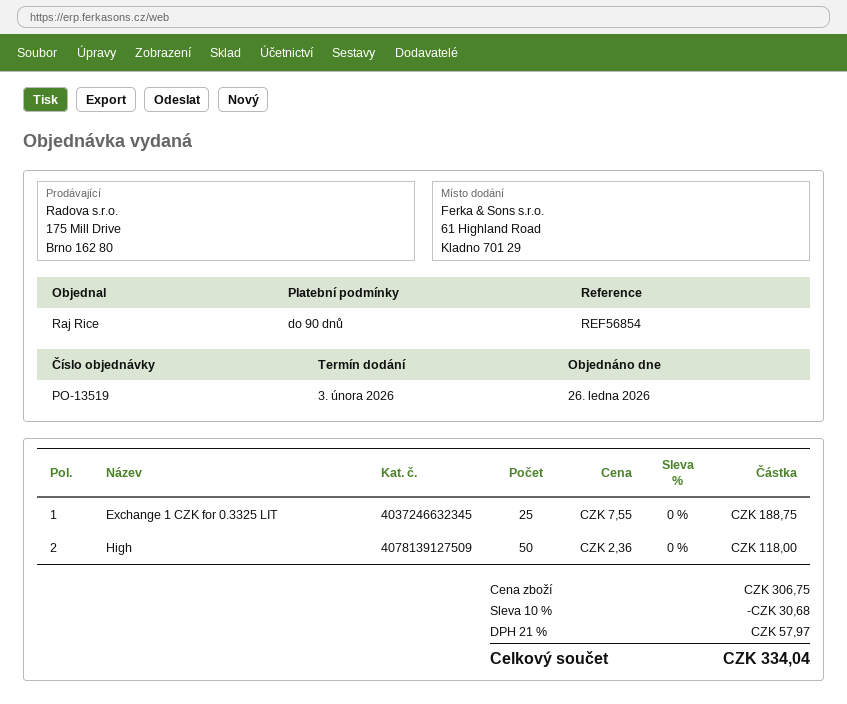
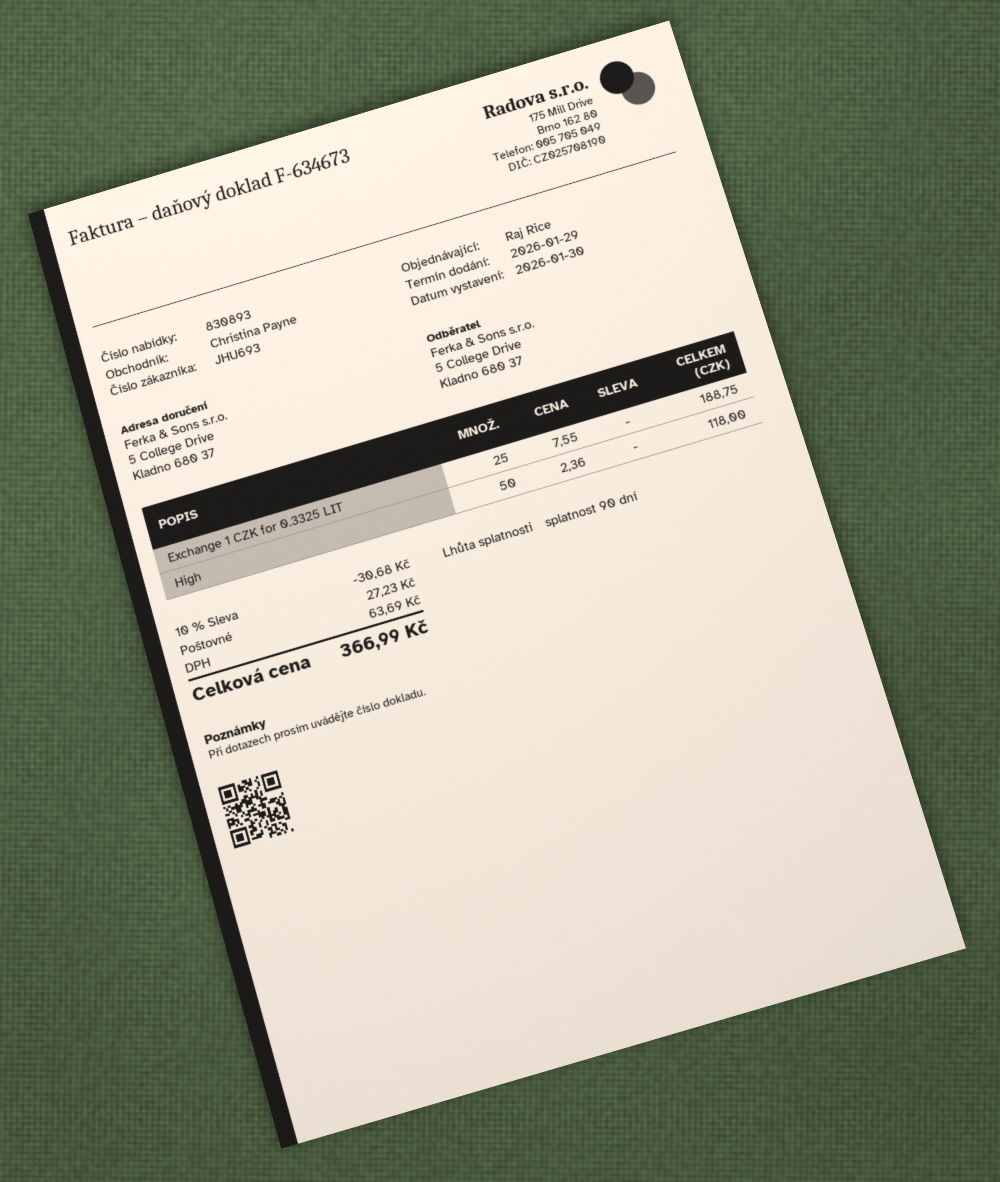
delivery date: 2026-02-03 -> 2026-01-29
ship to: 61 Highland Road, Kladno 701 29 -> 5 College Drive, Kladno 680 37
shipping: none -> 27.23
tax: 57.97 -> 63.69
total: 334.04 -> 366.99

